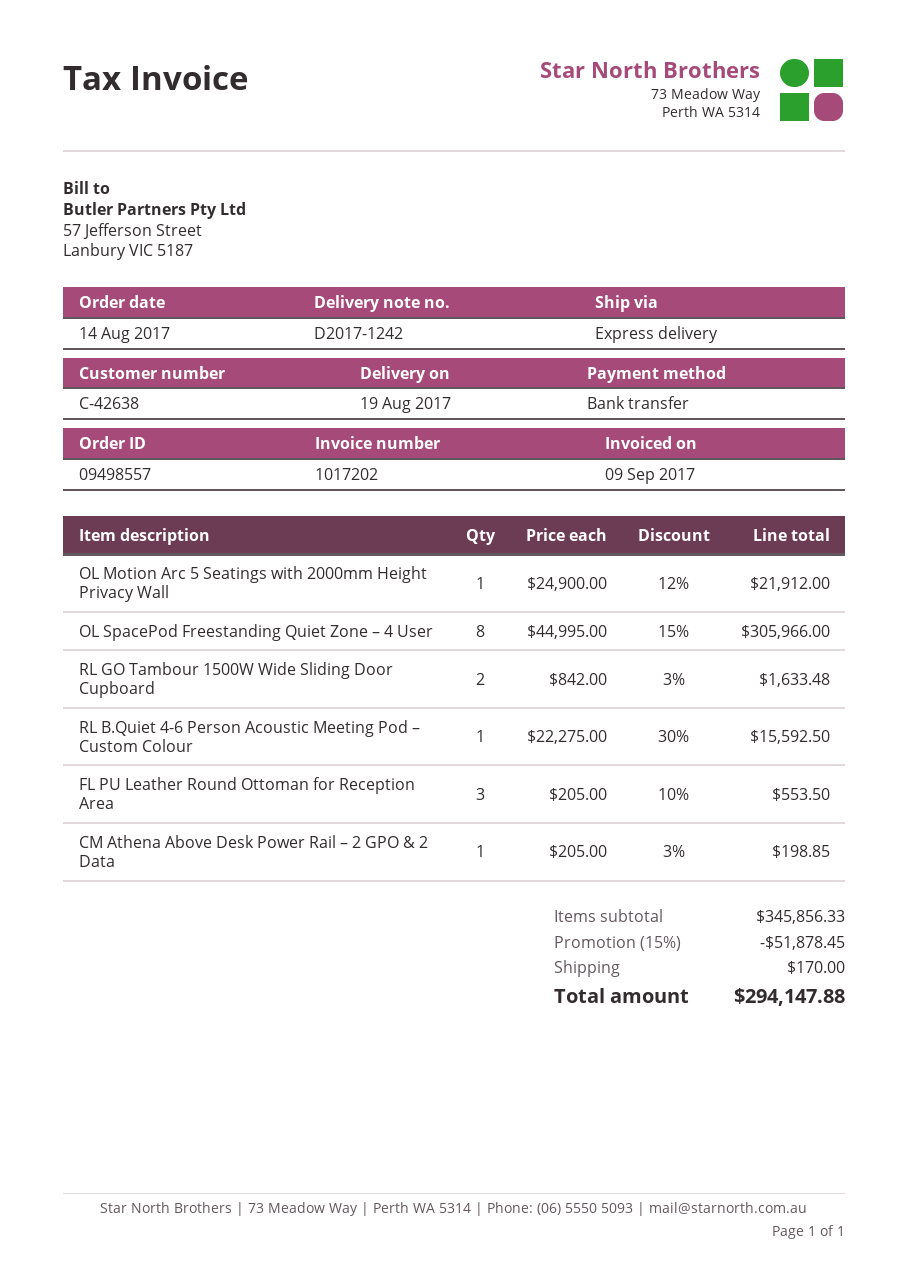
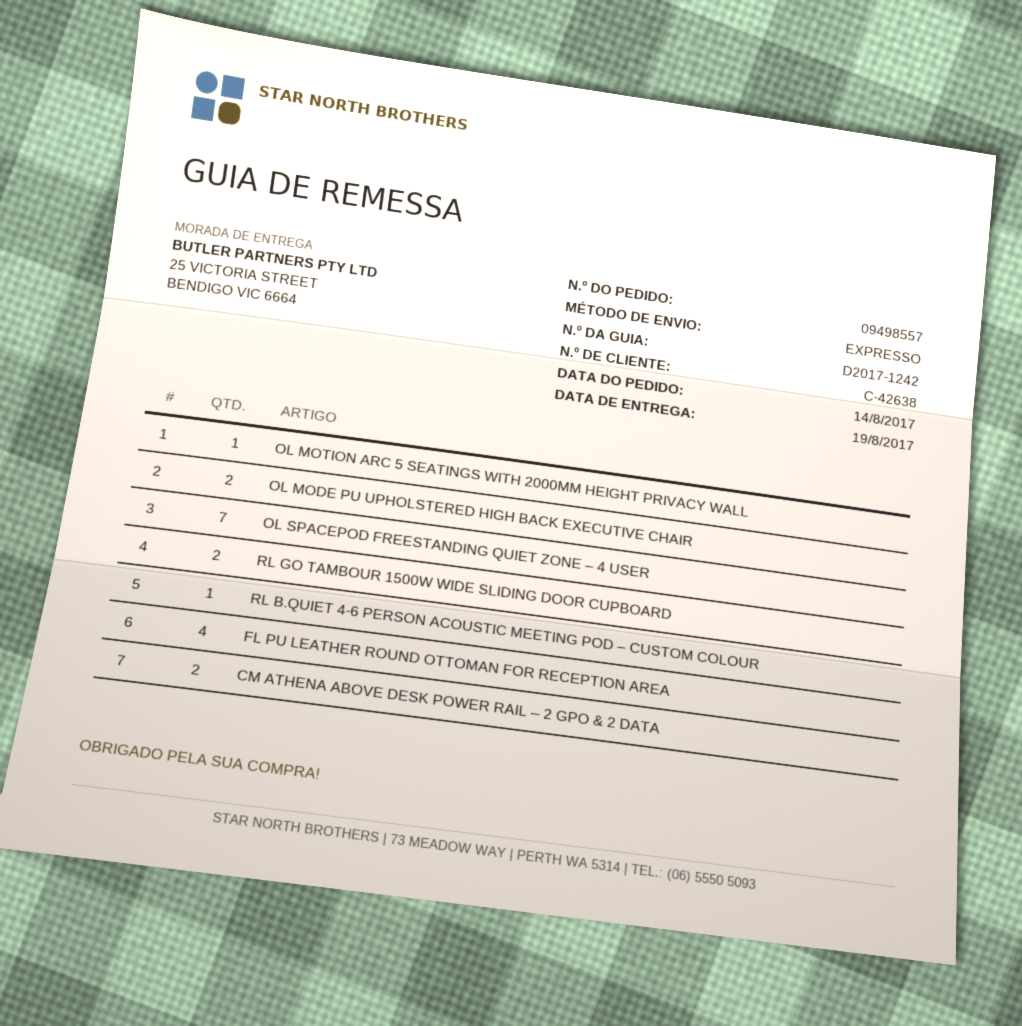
OL SpacePod Freestanding Quiet Zone – 4 User: 8 -> 7
FL PU Leather Round Ottoman for Reception Area: 3 -> 4
CM Athena Above Desk Power Rail – 2 GPO & 2 Data: 1 -> 2
OL MODE PU UPHOLSTERED HIGH BACK EXECUTIVE CHAIR: none -> 2

